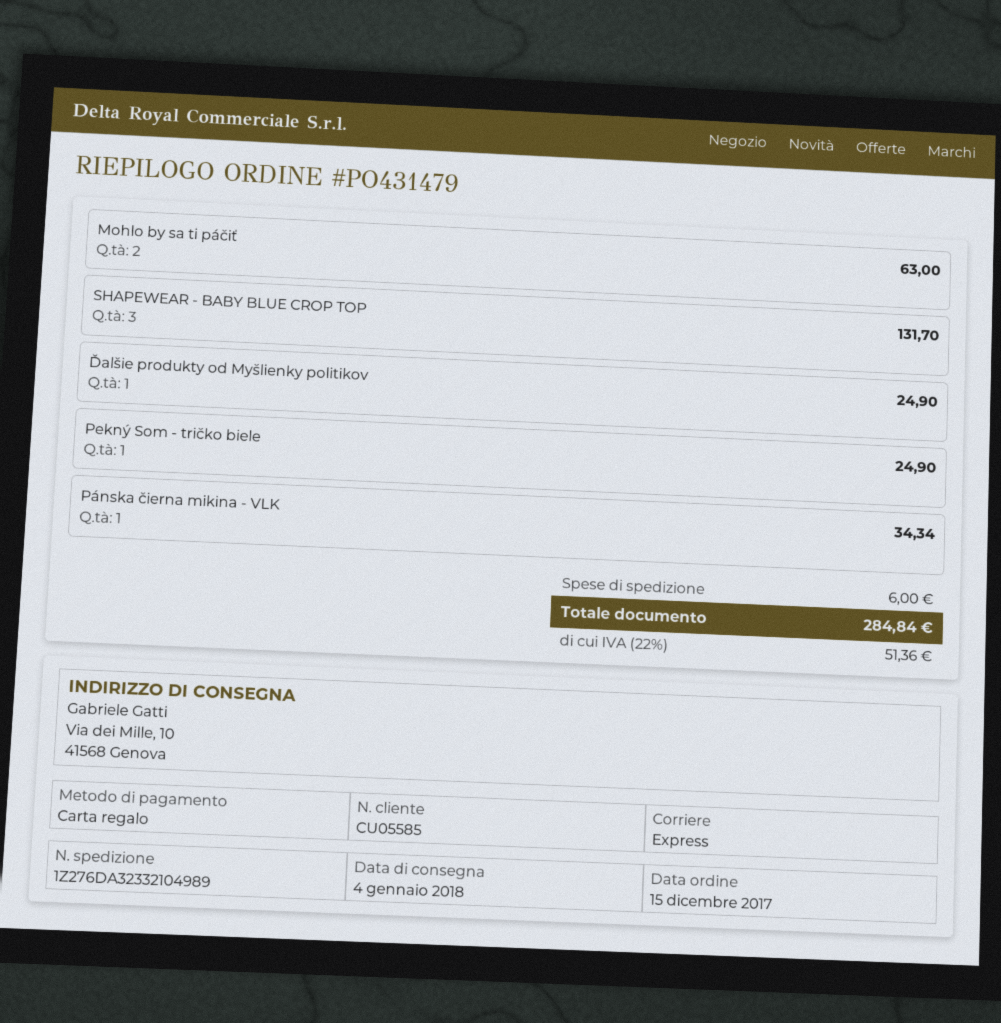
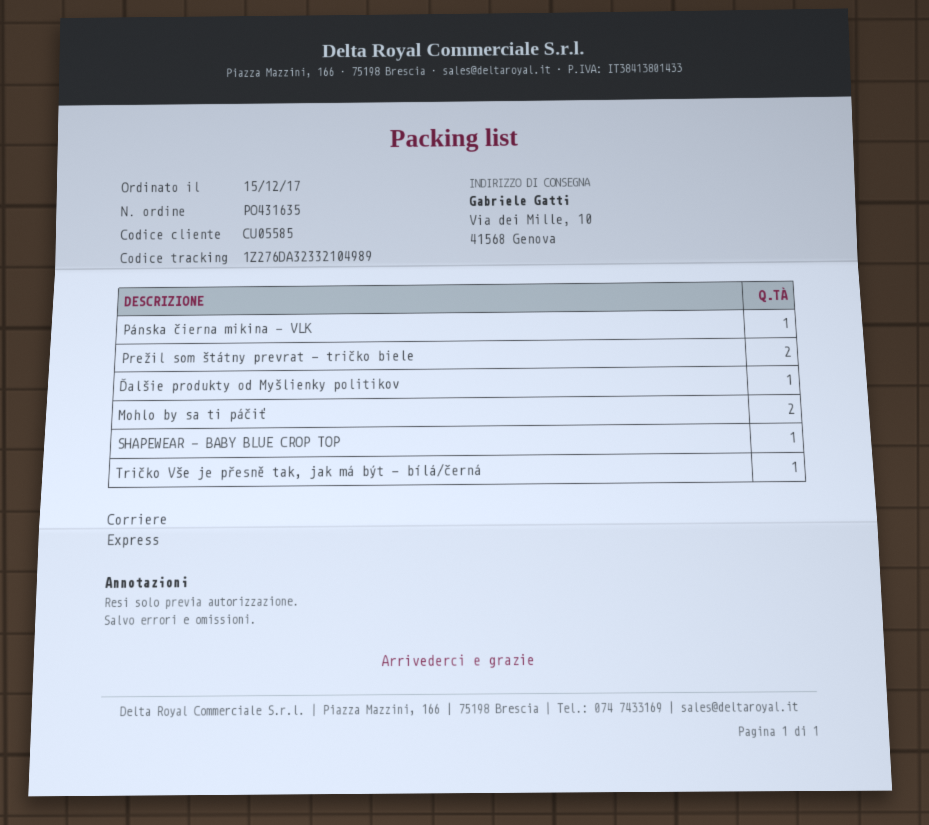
order number: PO431479 -> PO431635
SHAPEWEAR - BABY BLUE CROP TOP: 3 -> 1
Pekný Som - tričko biele: 1 -> none
Prežil som štátny prevrat - tričko biele: none -> 2
Tričko Vše je přesně tak, jak má být - bílá/černá: none -> 1

